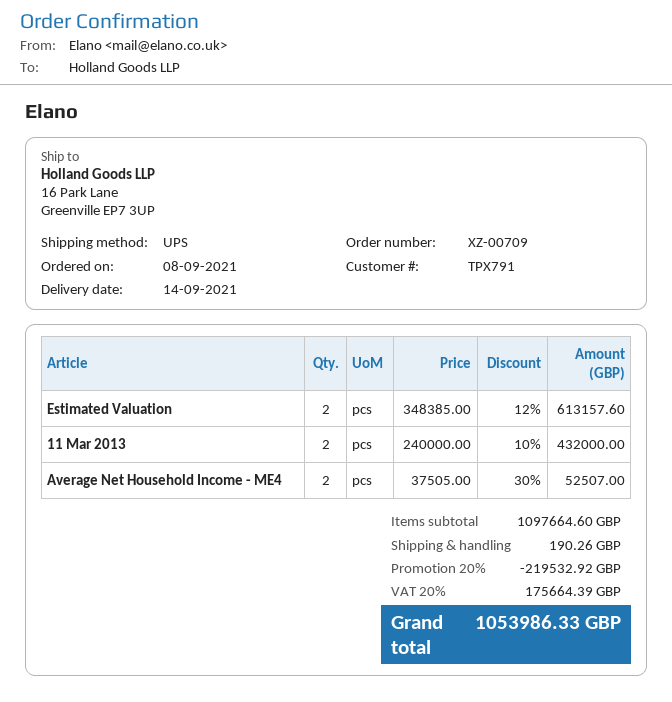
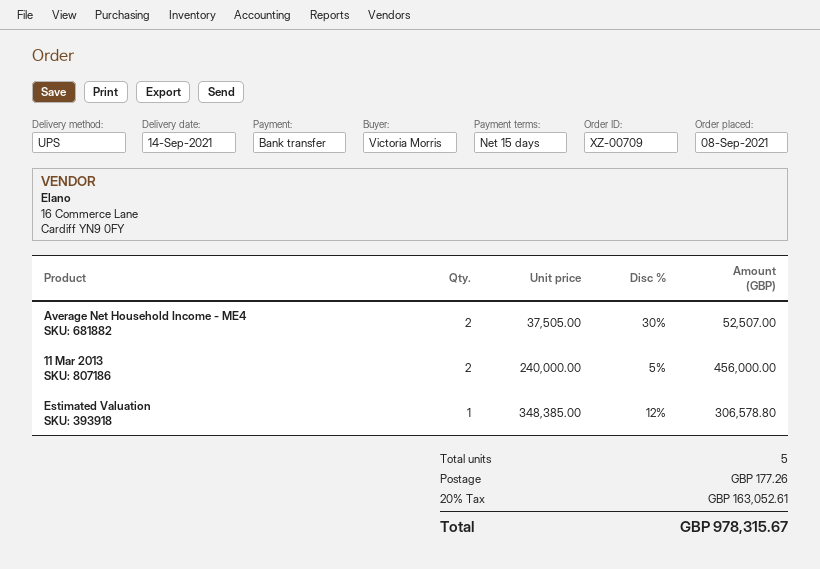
Estimated Valuation: 2 x 348385.00 - 12% = 613157.60 -> 1 x 348385.00 - 12% = 306578.80
11 Mar 2013: 2 x 240000.00 - 10% = 432000.00 -> 2 x 240000.00 - 5% = 456000.00
discount: 20% = 219532.92 -> none
shipping: 190.26 -> 177.26
tax: 20% = 175664.39 -> 20% = 163052.61
total: 1053986.33 -> 978315.67

